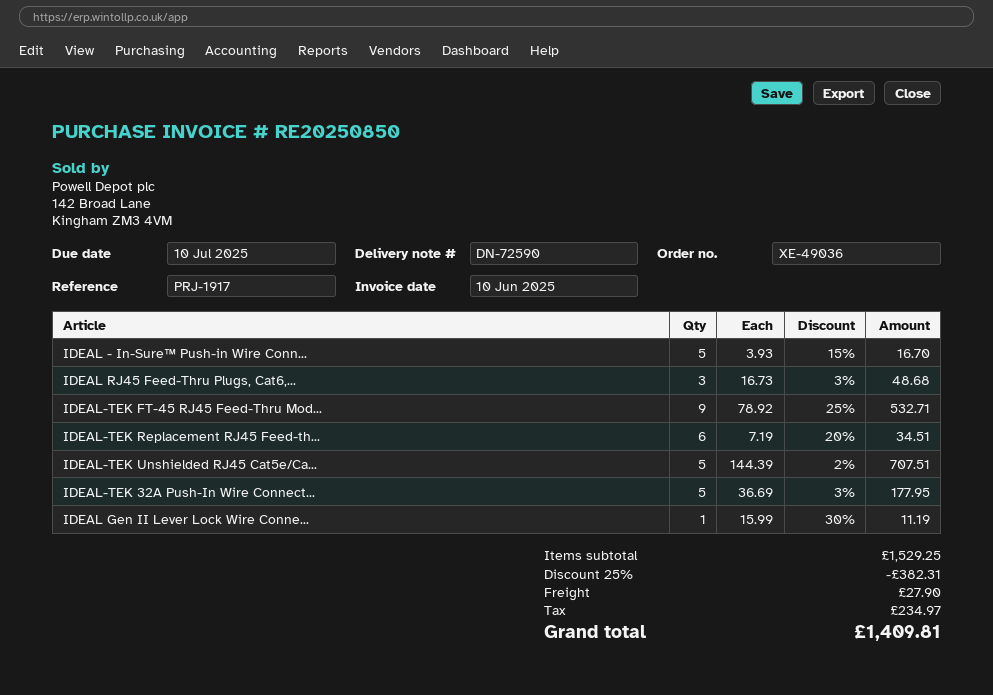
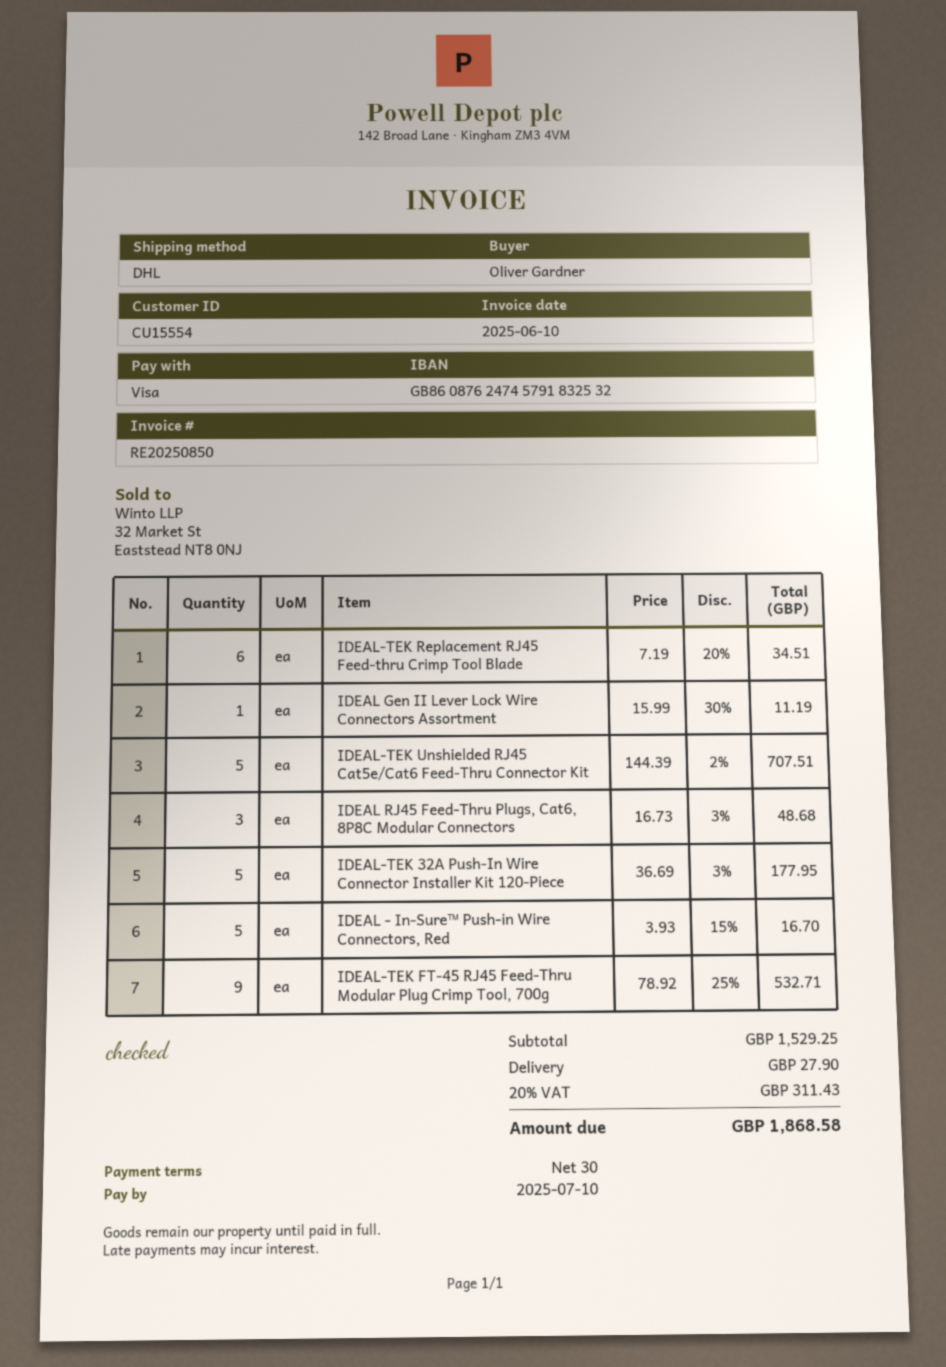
discount: 25% = 382.31 -> none
tax: 234.97 -> 311.43
total: 1409.81 -> 1868.58

